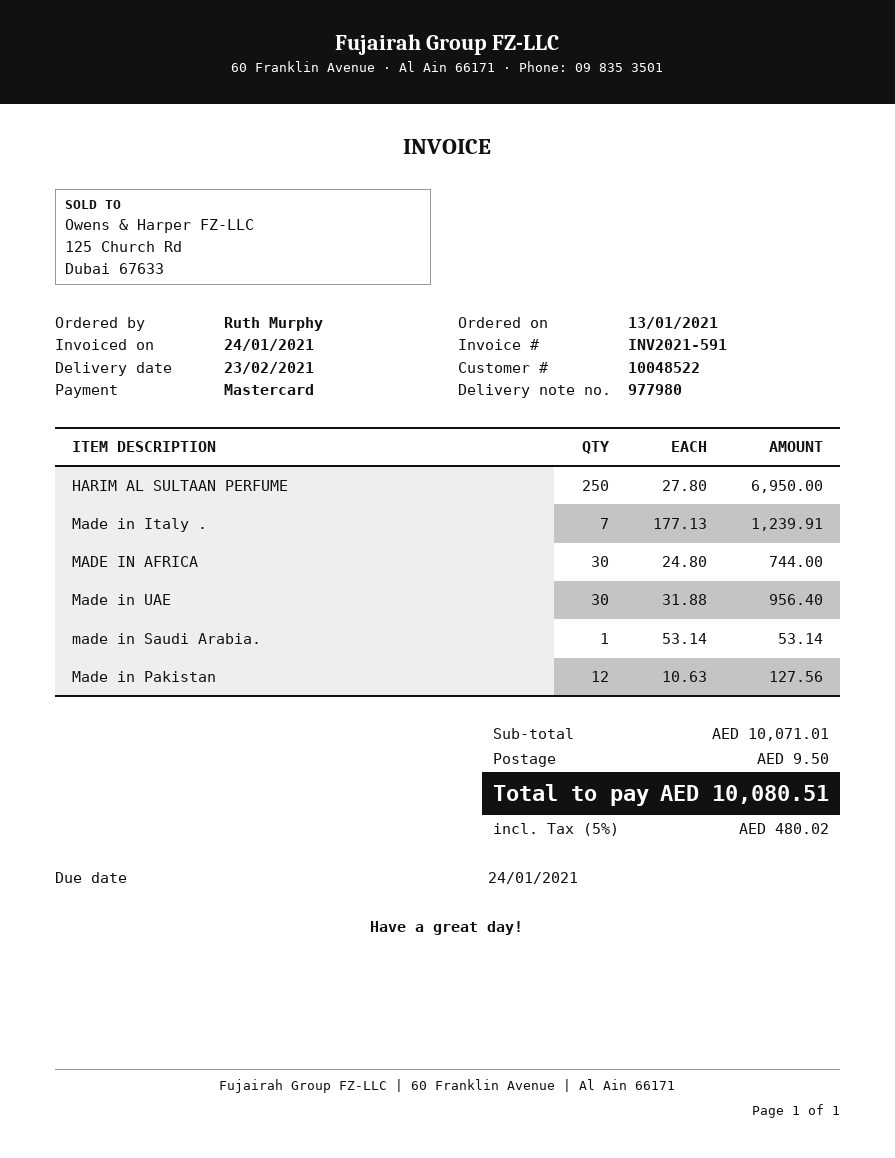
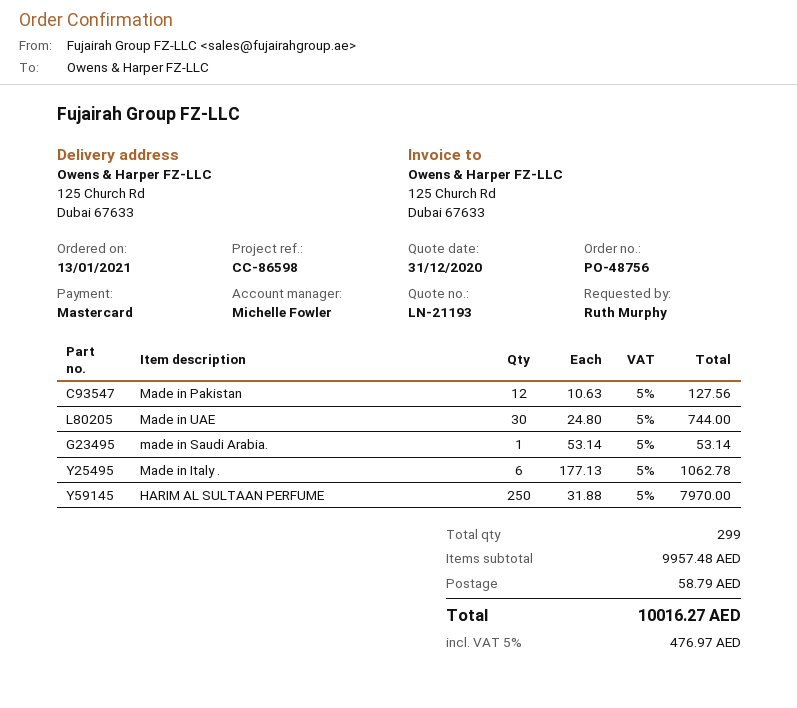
HARIM AL SULTAAN PERFUME: 250 x 27.80 = 6950.00 -> 250 x 31.88 = 7970.00
Made in Italy .: 7 x 177.13 = 1239.91 -> 6 x 177.13 = 1062.78
MADE IN AFRICA: 30 x 24.80 = 744.00 -> none
Made in UAE: 30 x 31.88 = 956.40 -> 30 x 24.80 = 744.00
subtotal: 10071.01 -> 9957.48
shipping: 9.50 -> 58.79
tax: 5% = 480.02 -> 5% = 476.97
total: 10080.51 -> 10016.27

